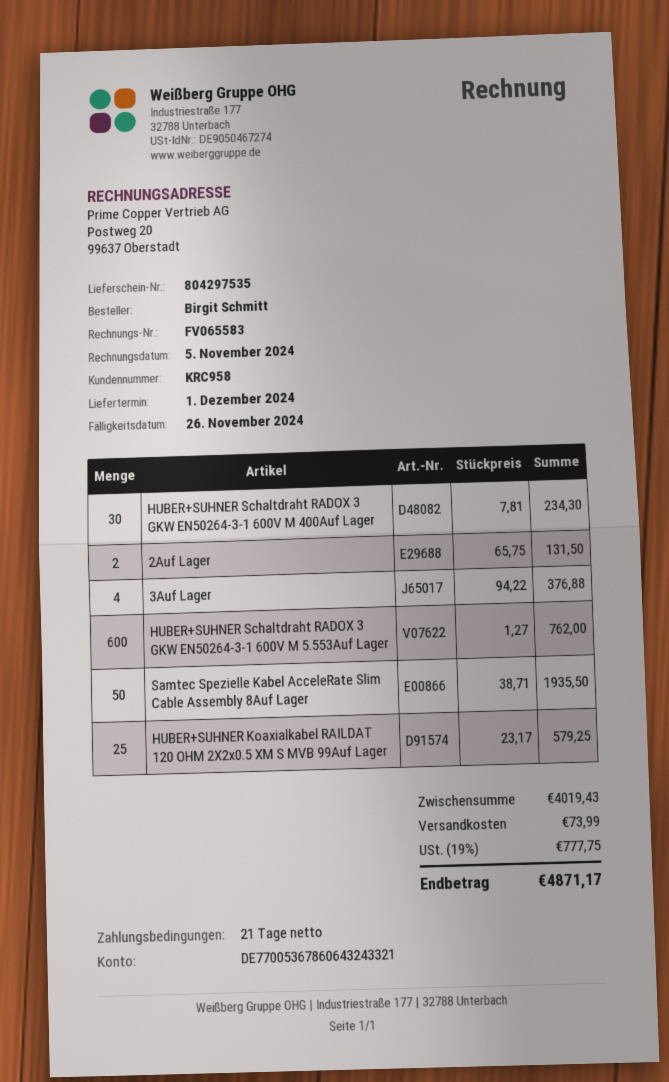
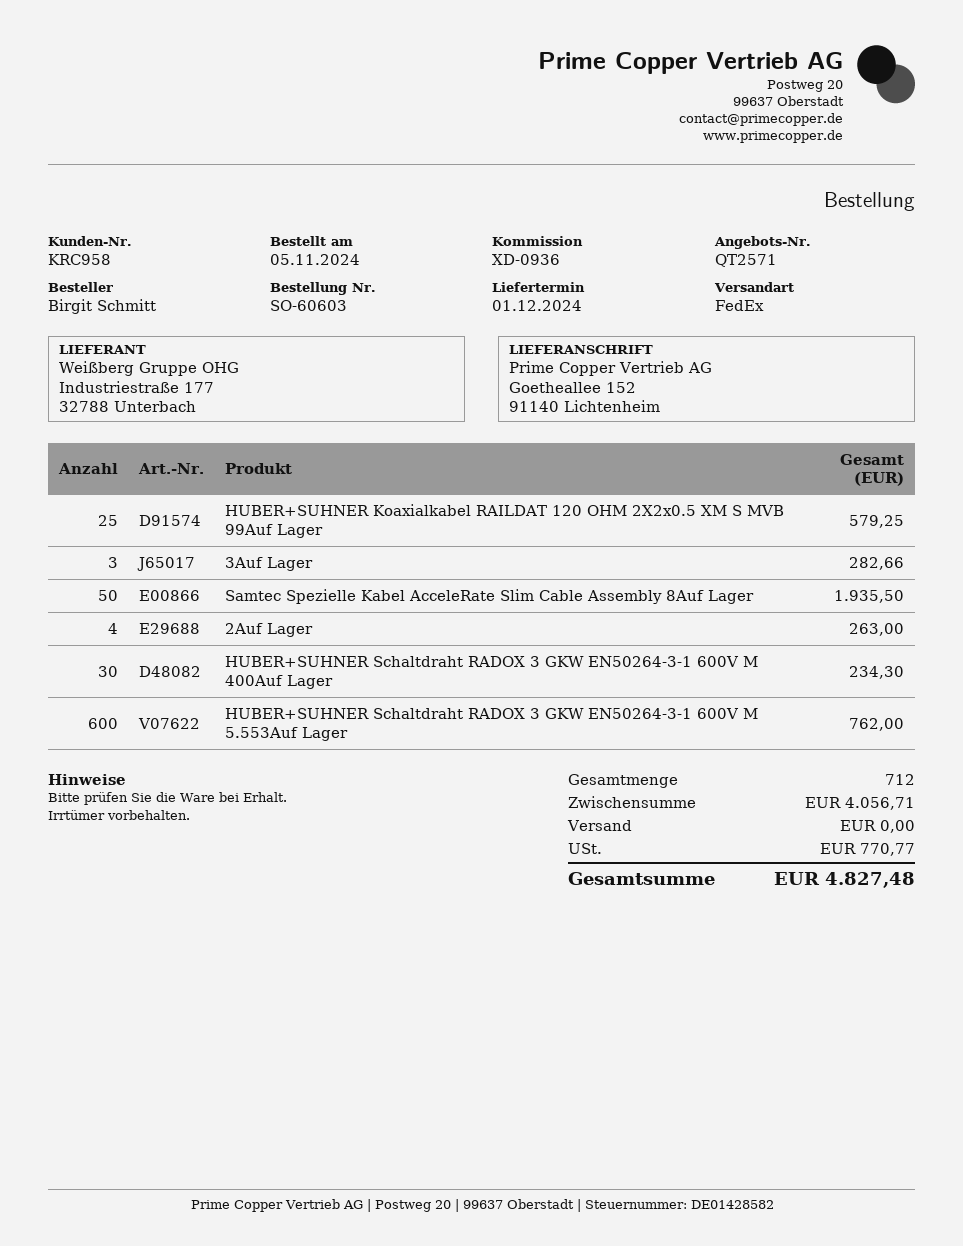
2Auf Lager: 2 for 131.50 -> 4 for 263.00
3Auf Lager: 4 for 376.88 -> 3 for 282.66
subtotal: 4019.43 -> 4056.71
shipping: 73.99 -> 0.00
tax: 777.75 -> 770.77
total: 4871.17 -> 4827.48

